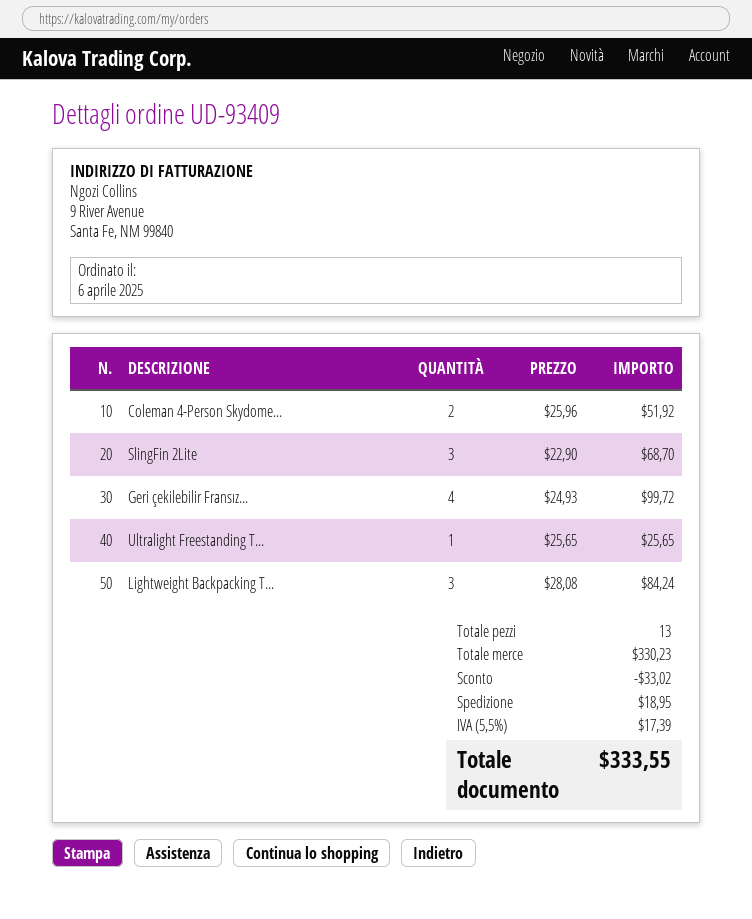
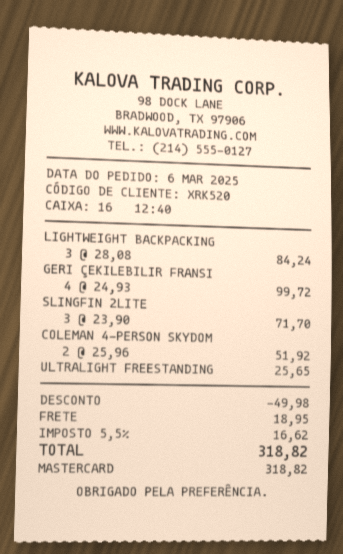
order date: 2025-04-06 -> 2025-03-06
SlingFin 2Lite: 3 x 22.90 = 68.70 -> 3 x 23.90 = 71.70
discount: 33.02 -> 49.98
tax: 5.5% = 17.39 -> 5.5% = 16.62
total: 333.55 -> 318.82

